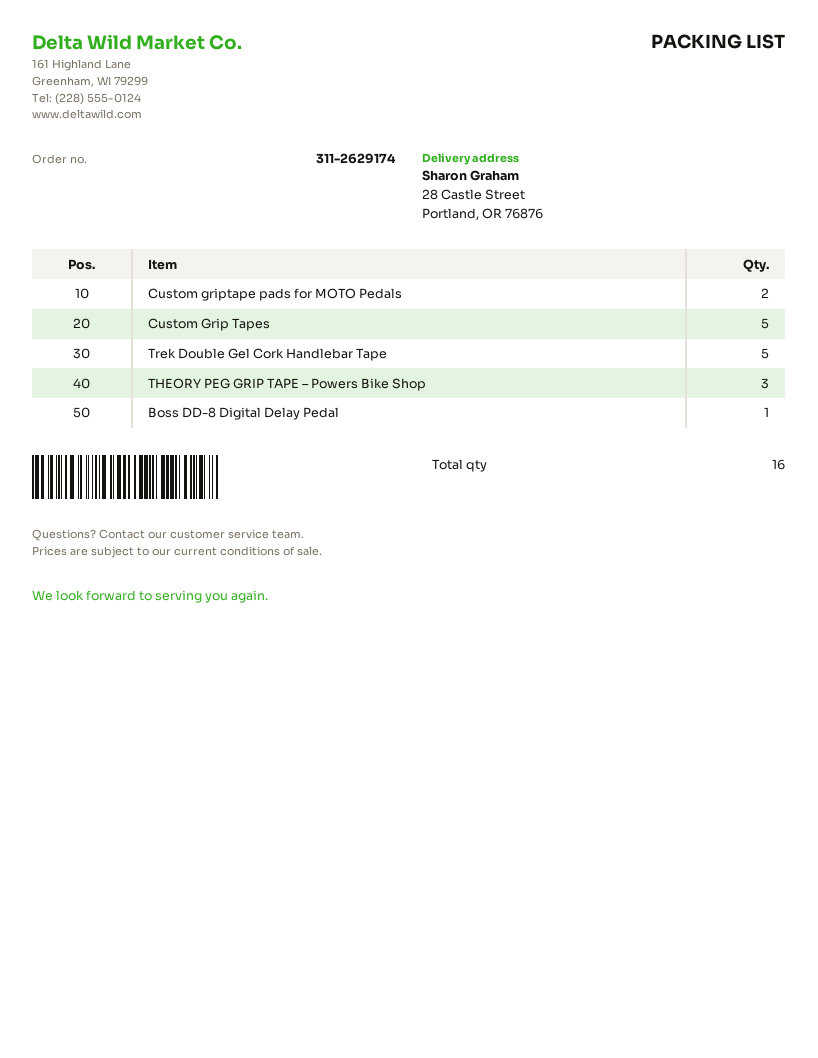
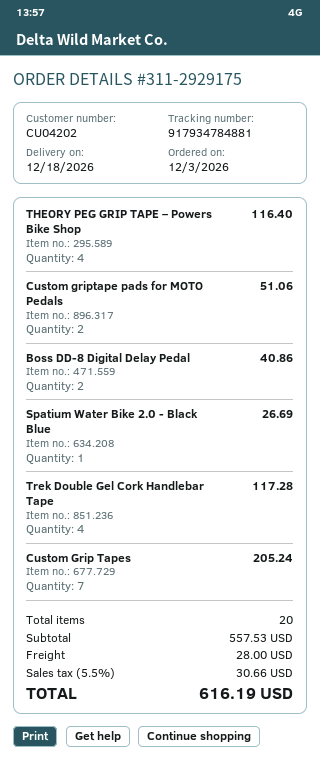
order number: 311-2629174 -> 311-2929175
Custom Grip Tapes: 5 -> 7
Trek Double Gel Cork Handlebar Tape: 5 -> 4
THEORY PEG GRIP TAPE – Powers Bike Shop: 3 -> 4
Boss DD-8 Digital Delay Pedal: 1 -> 2
Spatium Water Bike 2.0 - Black Blue: none -> 1
total quantity: 16 -> 20

